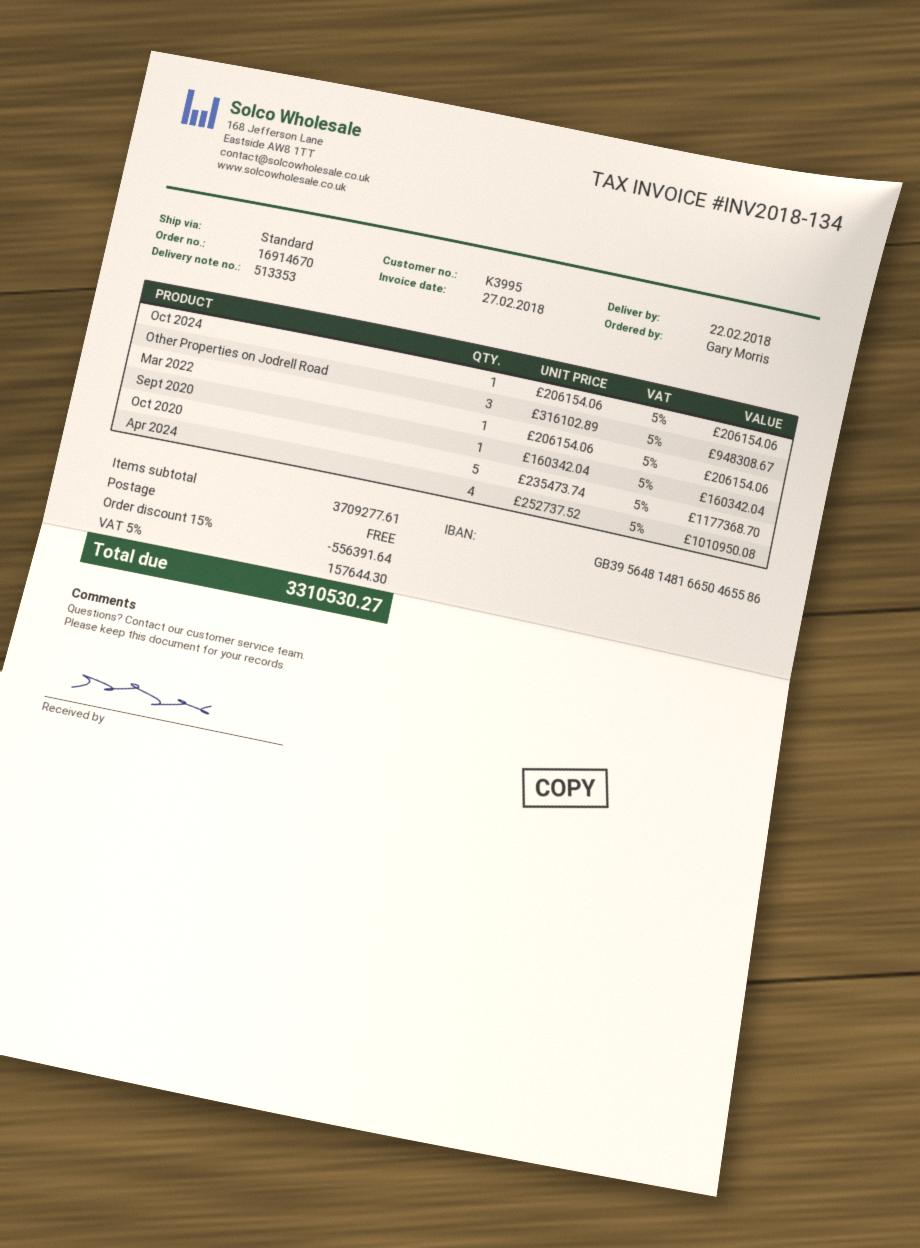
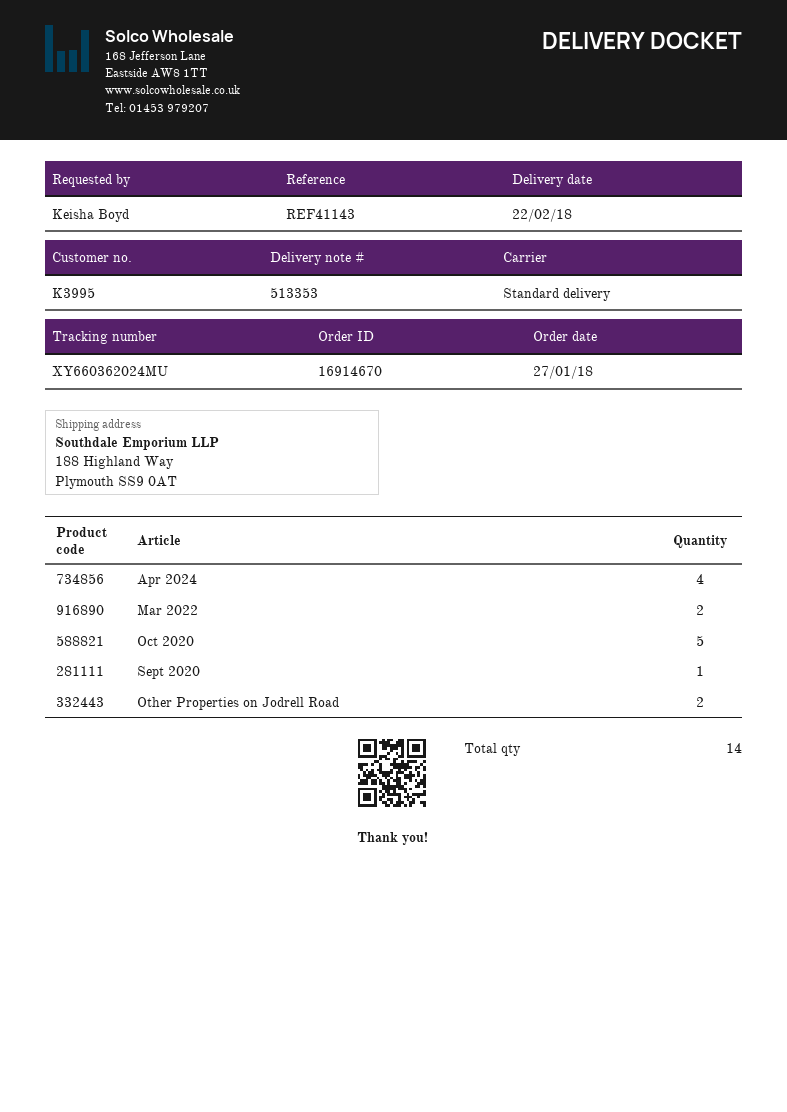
ordered by: Gary Morris -> Keisha Boyd
Oct 2024: 1 -> none
Other Properties on Jodrell Road: 3 -> 2
Mar 2022: 1 -> 2

